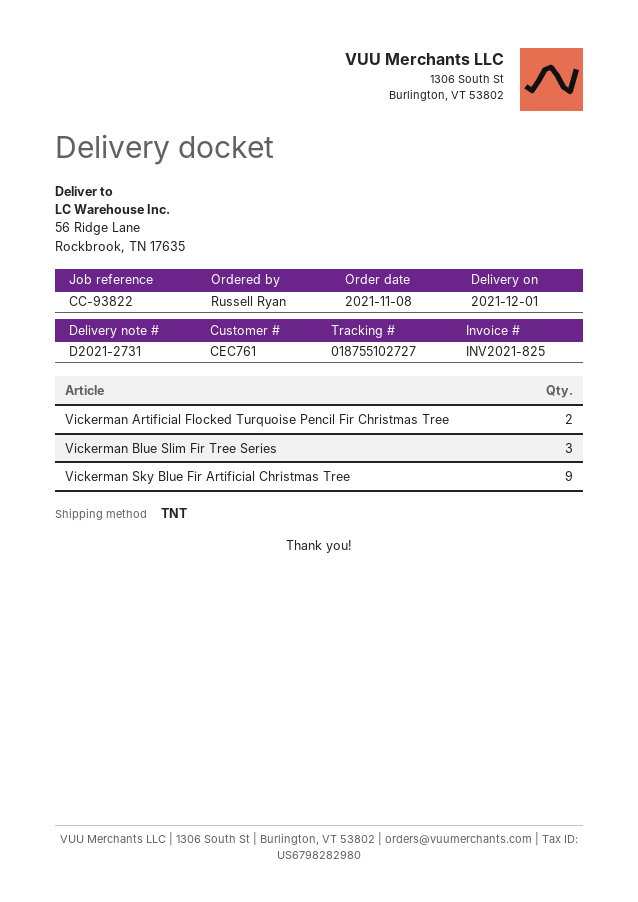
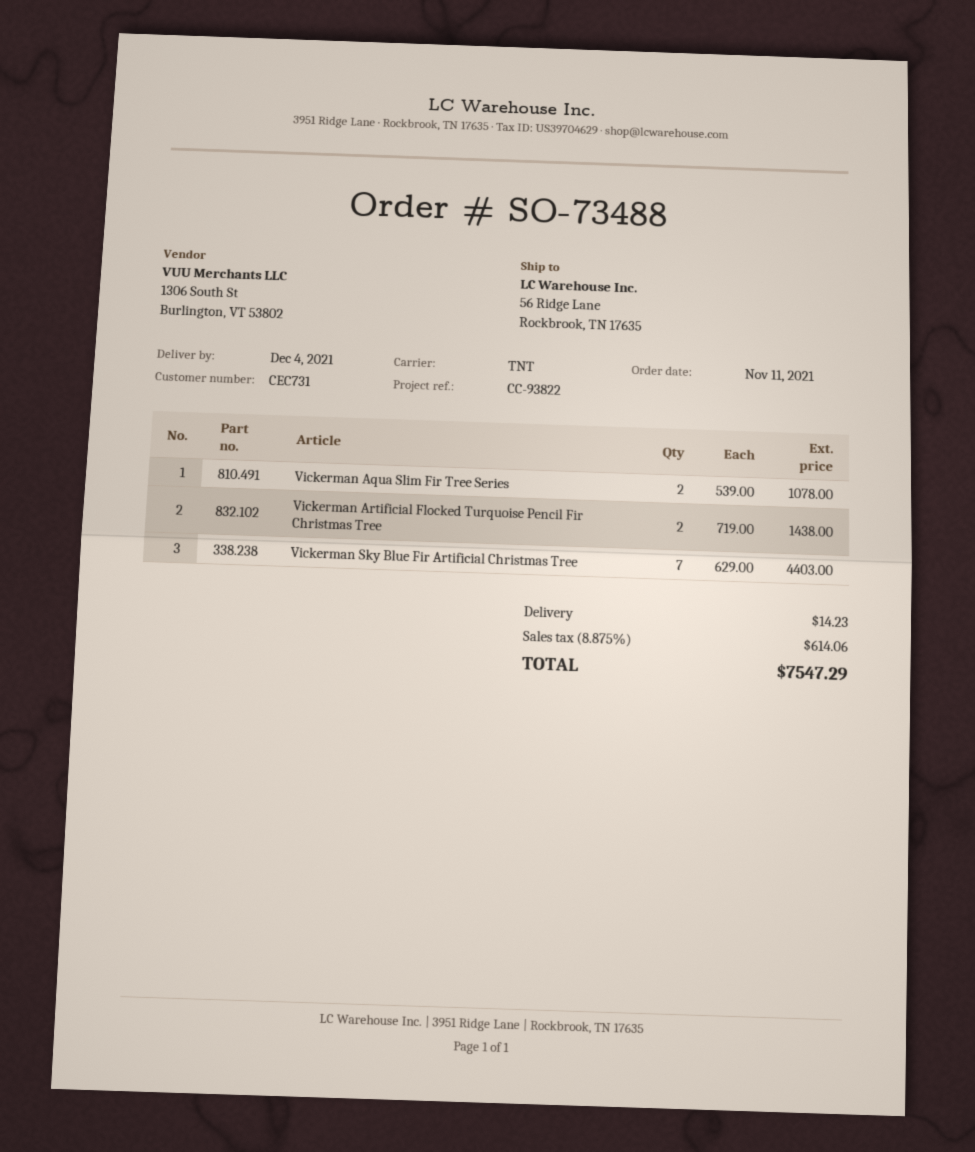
order date: 2021-11-08 -> 2021-11-11
delivery date: 2021-12-01 -> 2021-12-04
customer number: CEC761 -> CEC731
Vickerman Blue Slim Fir Tree Series: 3 -> none
Vickerman Sky Blue Fir Artificial Christmas Tree: 9 -> 7
Vickerman Aqua Slim Fir Tree Series: none -> 2

